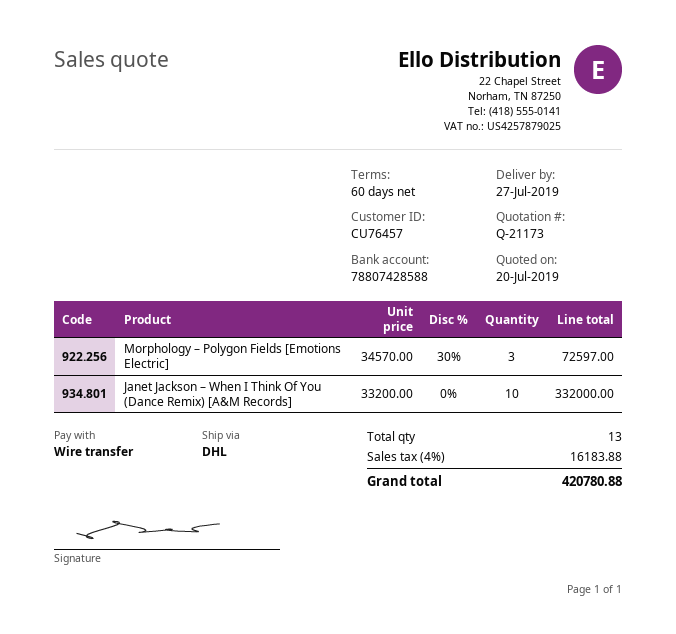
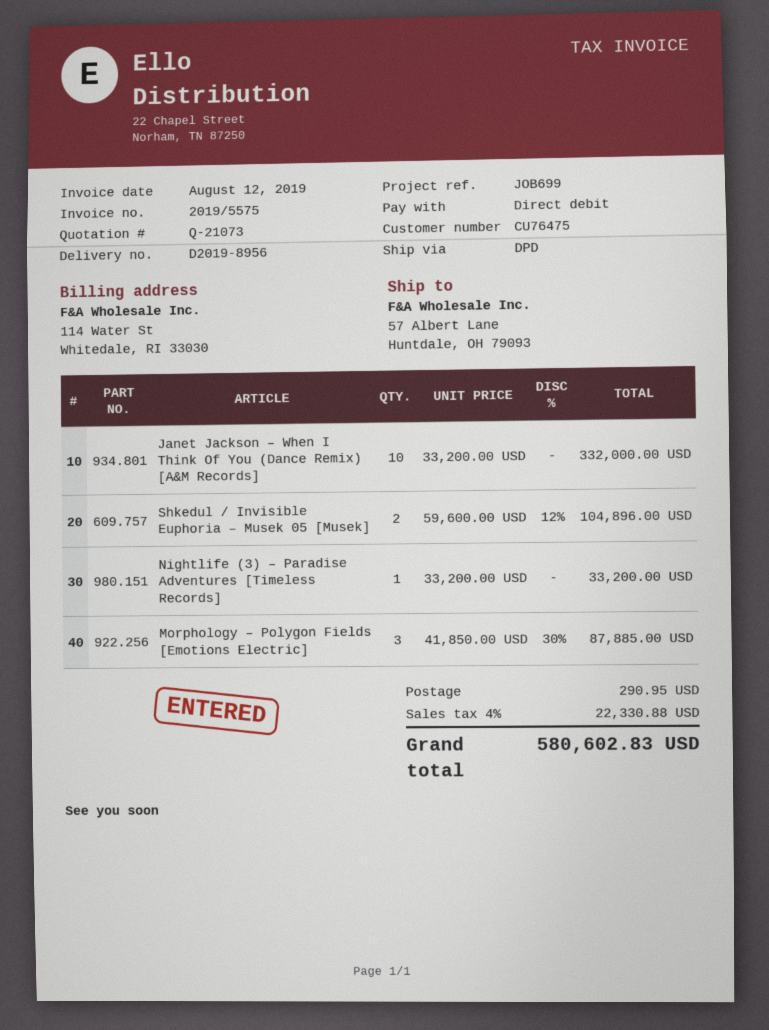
quote number: Q-21173 -> Q-21073
customer number: CU76457 -> CU76475
payment method: bank transfer -> direct debit
shipping method: DHL -> DPD
Morphology – Polygon Fields [Emotions Electric]: 3 x 34570.00 - 30% = 72597.00 -> 3 x 41850.00 - 30% = 87885.00
Shkedul / Invisible Euphoria – Musek 05 [Musek]: none -> 2 x 59600.00 - 12% = 104896.00
Nightlife (3) – Paradise Adventures [Timeless Records]: none -> 1 x 33200.00 = 33200.00
shipping: none -> 290.95
tax: 4% = 16183.88 -> 4% = 22330.88
total: 420780.88 -> 580602.83

